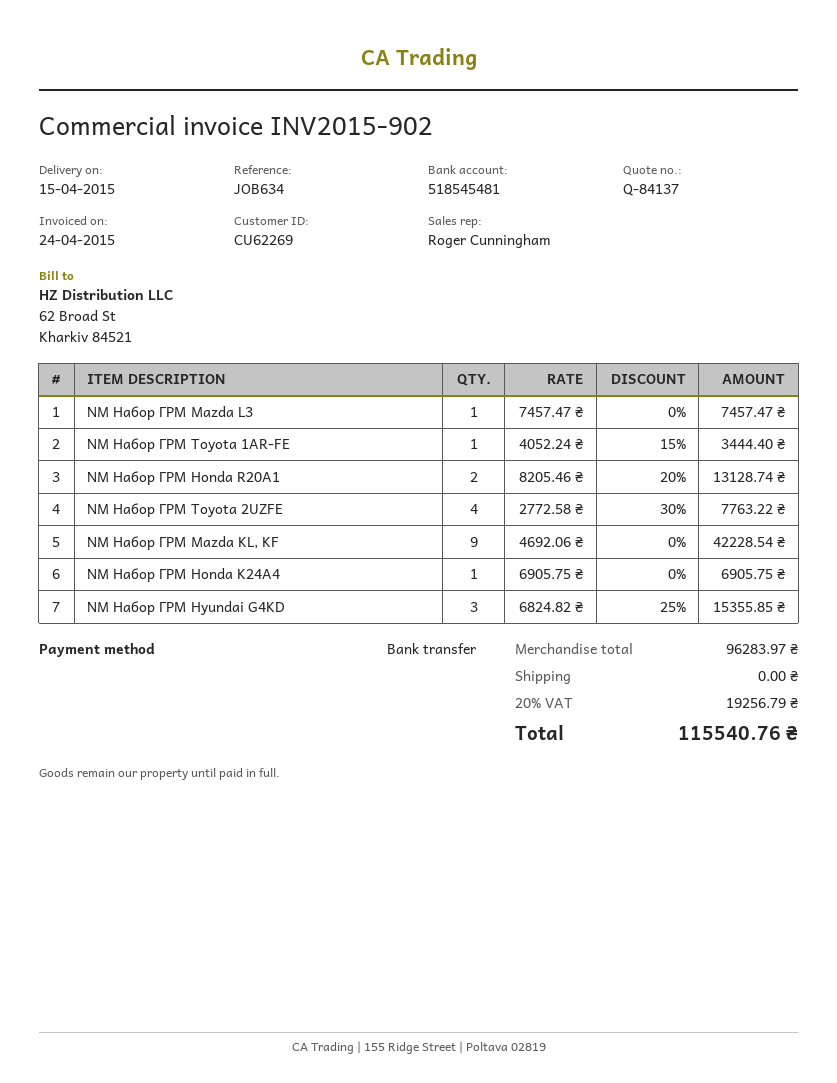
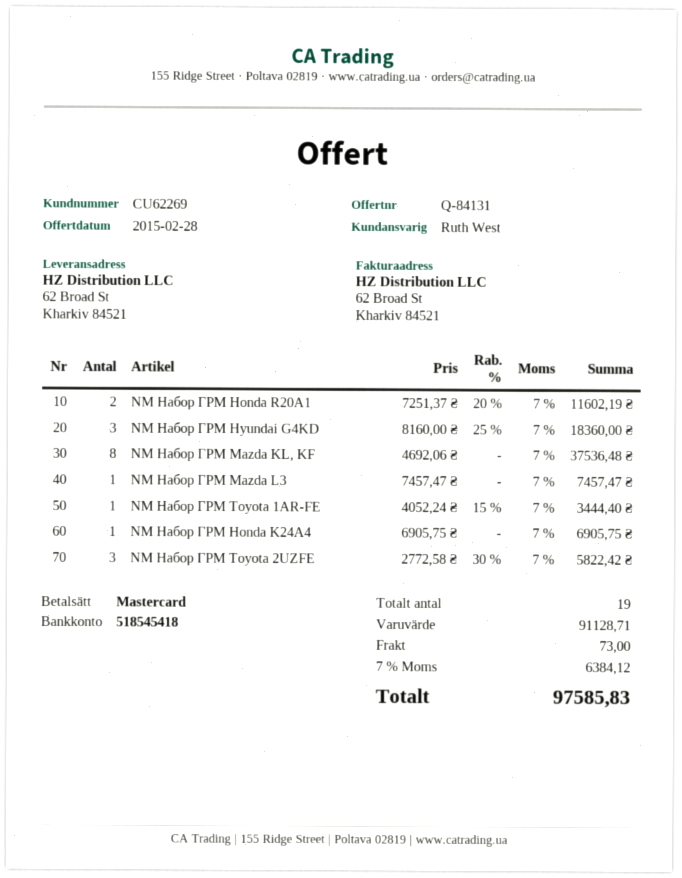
quote number: Q-84137 -> Q-84131
sales rep: Roger Cunningham -> Ruth West
payment method: bank transfer -> Mastercard
bank account: 518545481 -> 518545418
NM Набор ГРМ Honda R20A1: 2 x 8205.46 - 20% = 13128.74 -> 2 x 7251.37 - 20% = 11602.19
NM Набор ГРМ Toyota 2UZFE: 4 x 2772.58 - 30% = 7763.22 -> 3 x 2772.58 - 30% = 5822.42
NM Набор ГРМ Mazda KL, KF: 9 x 4692.06 = 42228.54 -> 8 x 4692.06 = 37536.48
NM Набор ГРМ Hyundai G4KD: 3 x 6824.82 - 25% = 15355.85 -> 3 x 8160.00 - 25% = 18360.00
subtotal: 96283.97 -> 91128.71
shipping: 0.00 -> 73.00
tax: 20% = 19256.79 -> 7% = 6384.12
total: 115540.76 -> 97585.83

